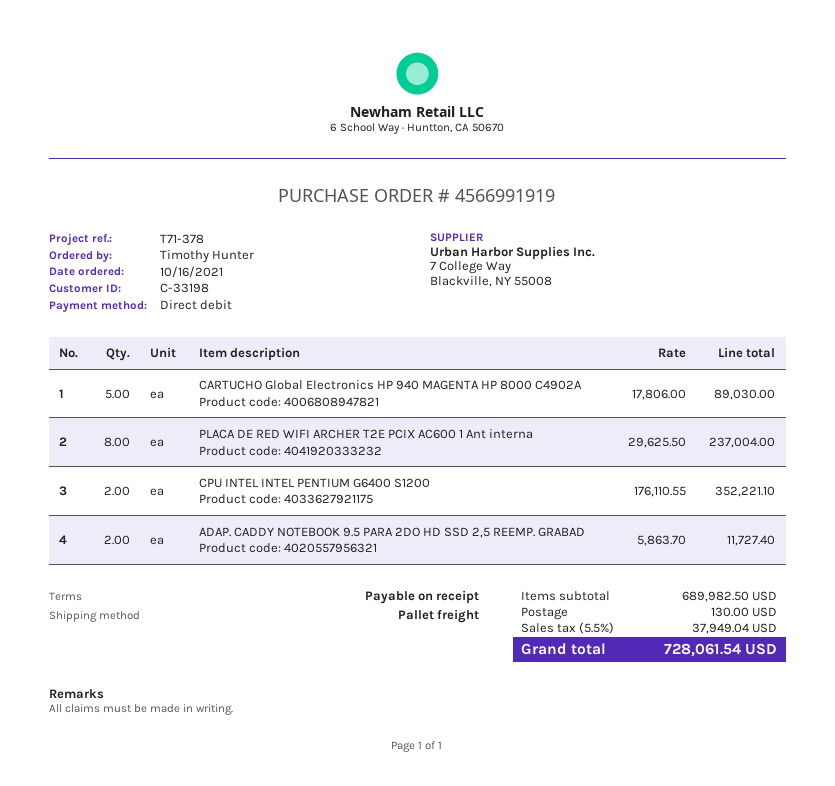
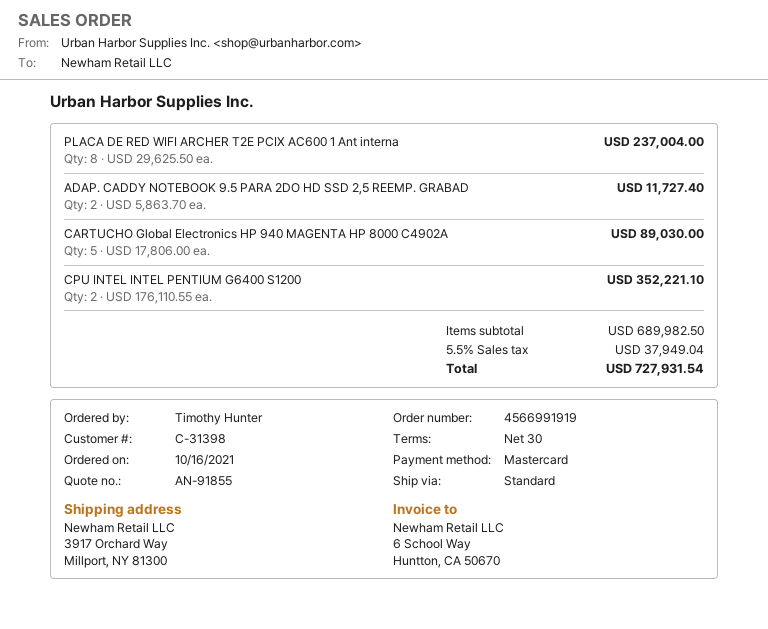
payment terms: on receipt -> 30 days
customer number: C-33198 -> C-31398
payment method: direct debit -> Mastercard
shipping method: pallet freight -> standard
shipping: 130.00 -> none
total: 728061.54 -> 727931.54

